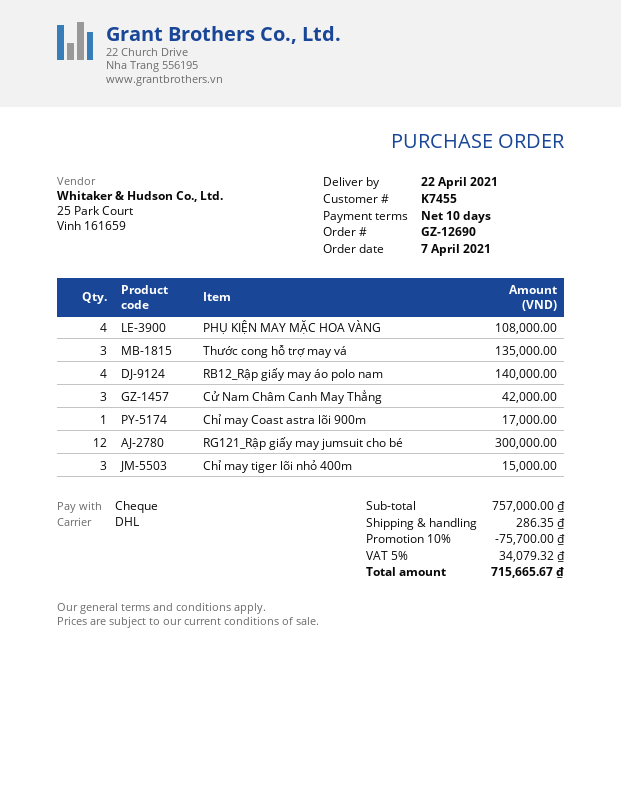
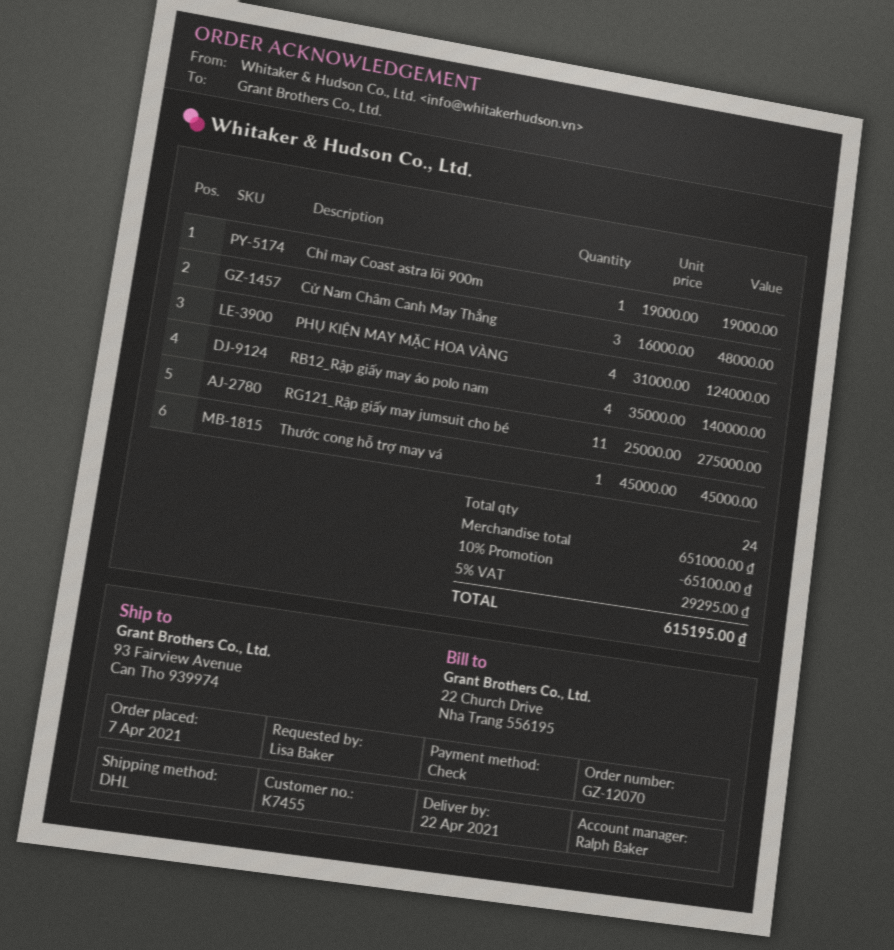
order number: GZ-12690 -> GZ-12070
PHỤ KIỆN MAY MẶC HOA VÀNG: 4 for 108000.00 -> 4 for 124000.00
Thước cong hỗ trợ may vá: 3 for 135000.00 -> 1 for 45000.00
Cử Nam Châm Canh May Thẳng: 3 for 42000.00 -> 3 for 48000.00
Chỉ may Coast astra lõi 900m: 1 for 17000.00 -> 1 for 19000.00
RG121_Rập giấy may jumsuit cho bé: 12 for 300000.00 -> 11 for 275000.00
Chỉ may tiger lõi nhỏ 400m: 3 for 15000.00 -> none
subtotal: 757000.00 -> 651000.00
discount: 10% = 75700.00 -> 10% = 65100.00
shipping: 286.35 -> none
tax: 5% = 34079.32 -> 5% = 29295.00
total: 715665.67 -> 615195.00

